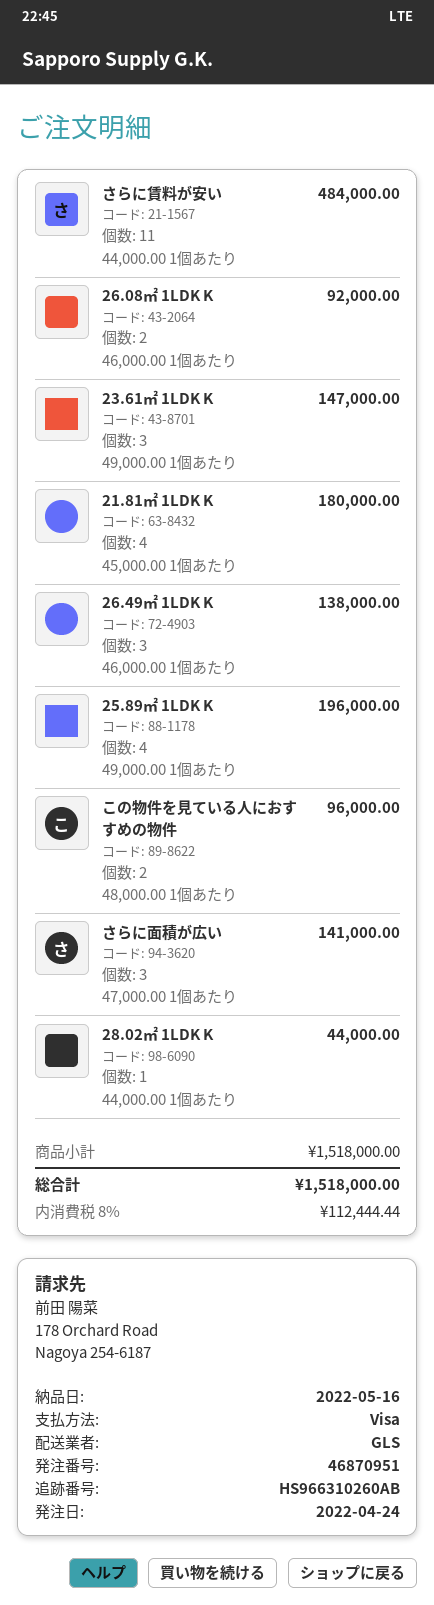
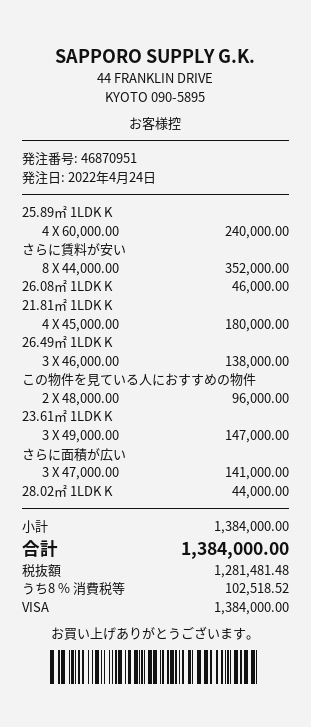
さらに賃料が安い: 11 x 44000.00 = 484000.00 -> 8 x 44000.00 = 352000.00
26.08㎡ 1LDK K: 2 x 46000.00 = 92000.00 -> 1 x 46000.00 = 46000.00
25.89㎡ 1LDK K: 4 x 49000.00 = 196000.00 -> 4 x 60000.00 = 240000.00
subtotal: 1518000.00 -> 1384000.00
tax: 8% = 112444.44 -> 8% = 102518.52
total: 1518000.00 -> 1384000.00

